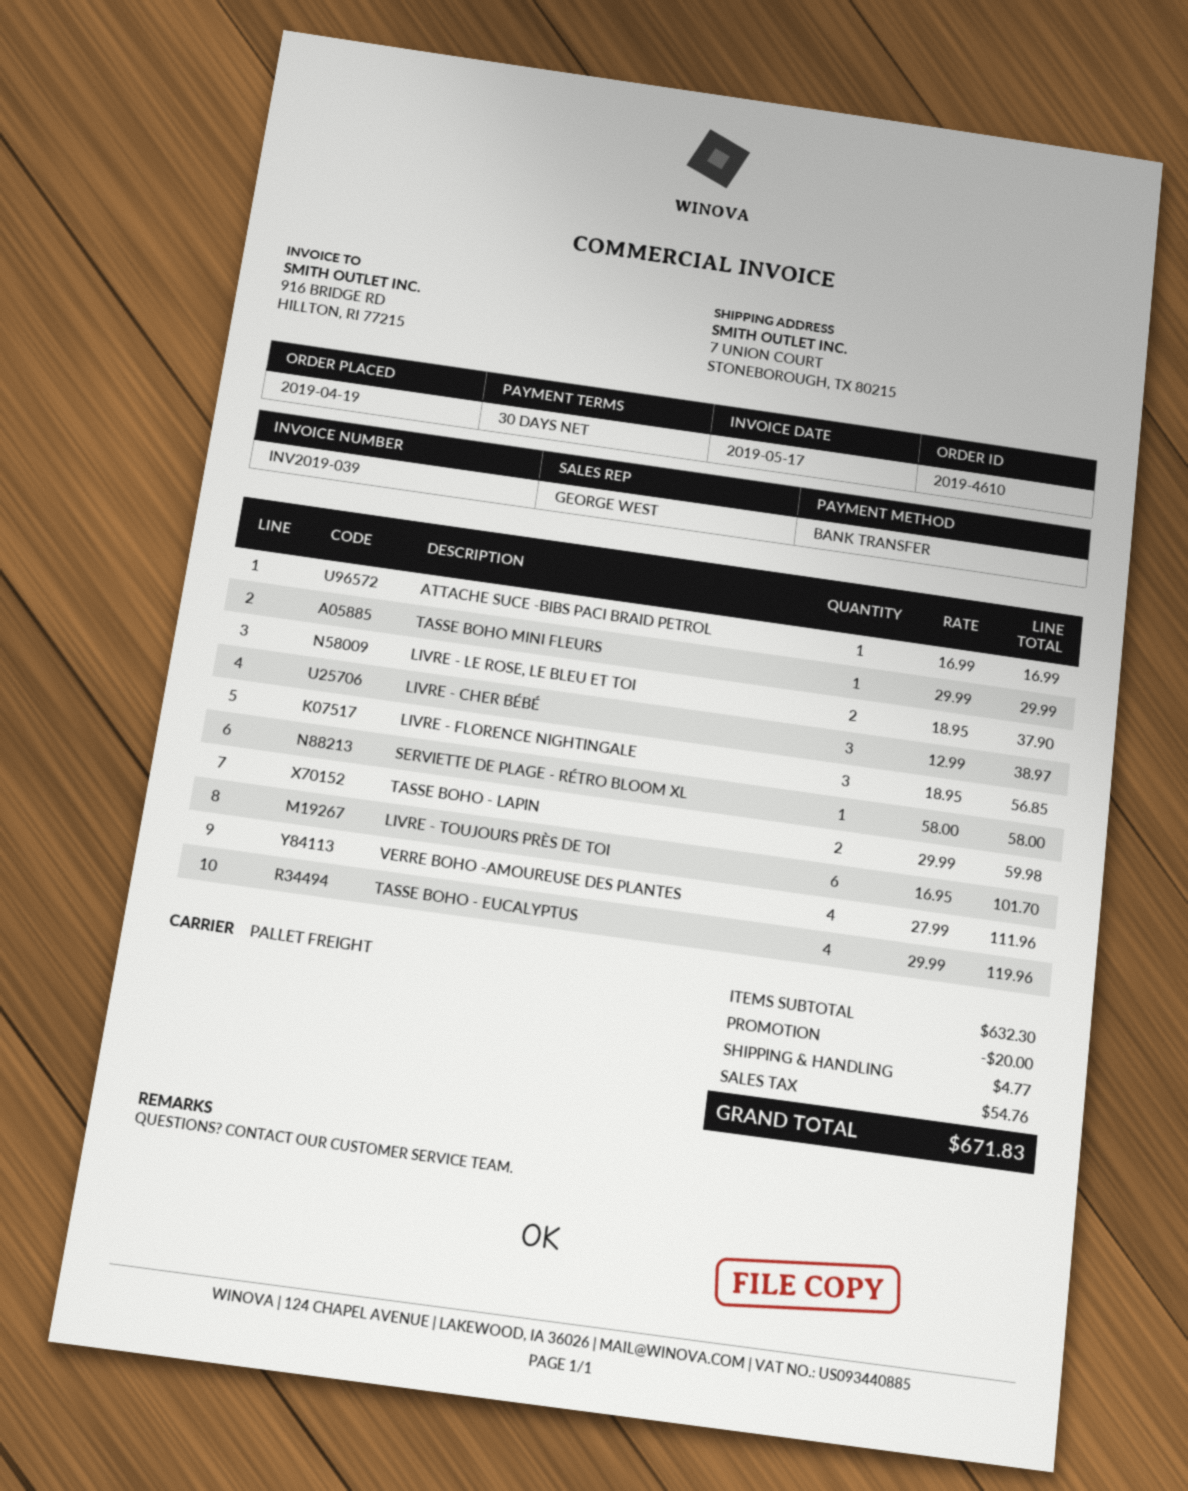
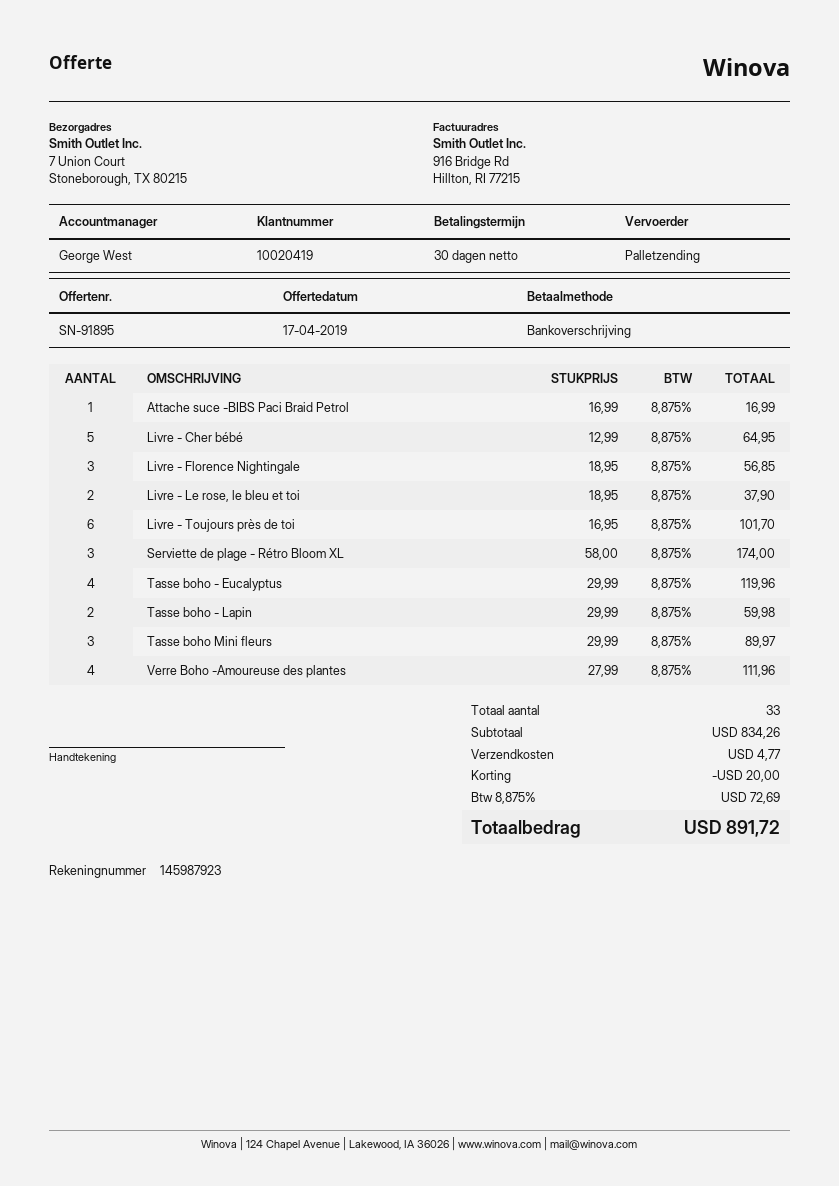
TASSE BOHO MINI FLEURS: 1 x 29.99 = 29.99 -> 3 x 29.99 = 89.97
LIVRE - CHER BÉBÉ: 3 x 12.99 = 38.97 -> 5 x 12.99 = 64.95
SERVIETTE DE PLAGE - RÉTRO BLOOM XL: 1 x 58.00 = 58.00 -> 3 x 58.00 = 174.00
subtotal: 632.30 -> 834.26
tax: 54.76 -> 72.69
total: 671.83 -> 891.72

